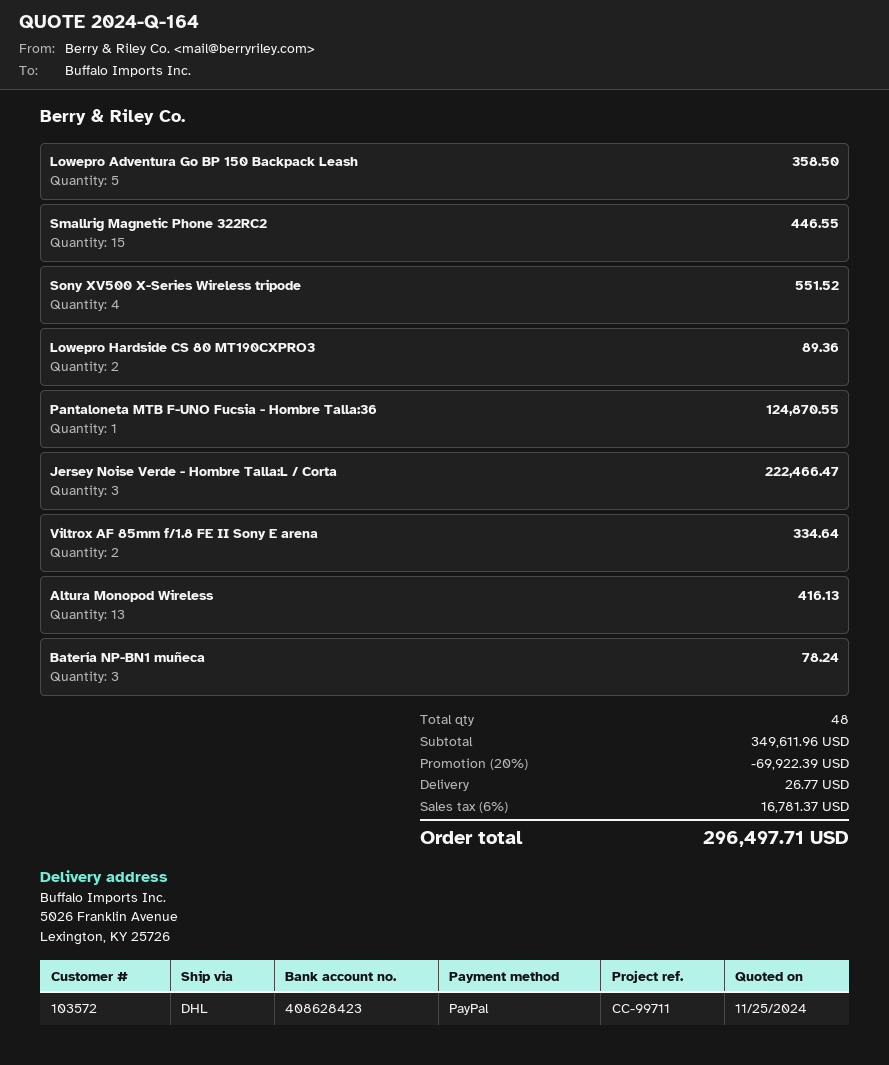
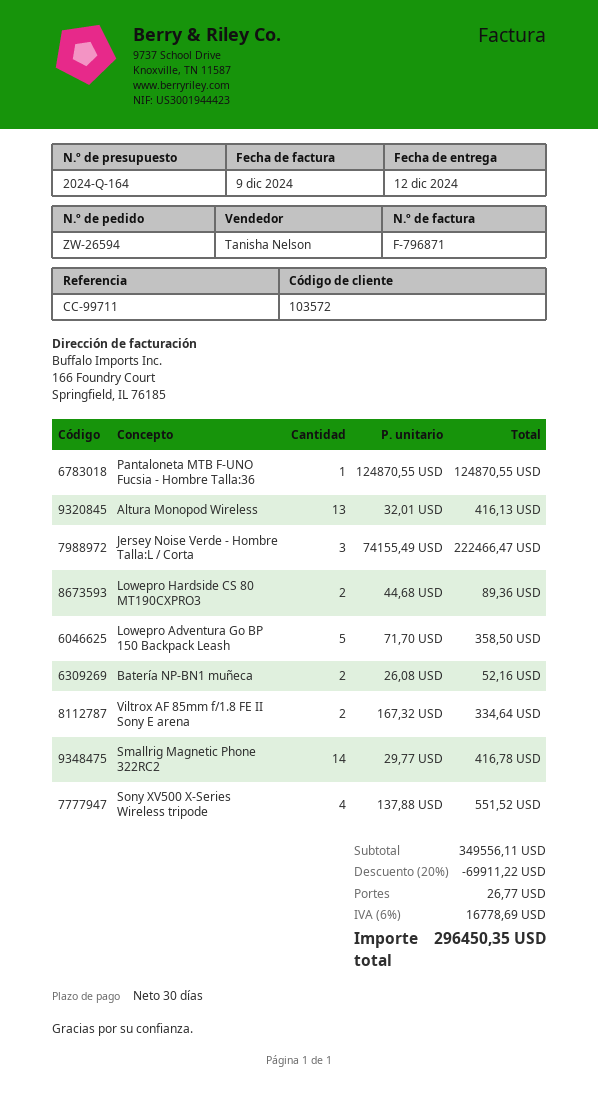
Smallrig Magnetic Phone 322RC2: 15 for 446.55 -> 14 for 416.78
Batería NP-BN1 muñeca: 3 for 78.24 -> 2 for 52.16
subtotal: 349611.96 -> 349556.11
discount: 20% = 69922.39 -> 20% = 69911.22
tax: 6% = 16781.37 -> 6% = 16778.69
total: 296497.71 -> 296450.35

